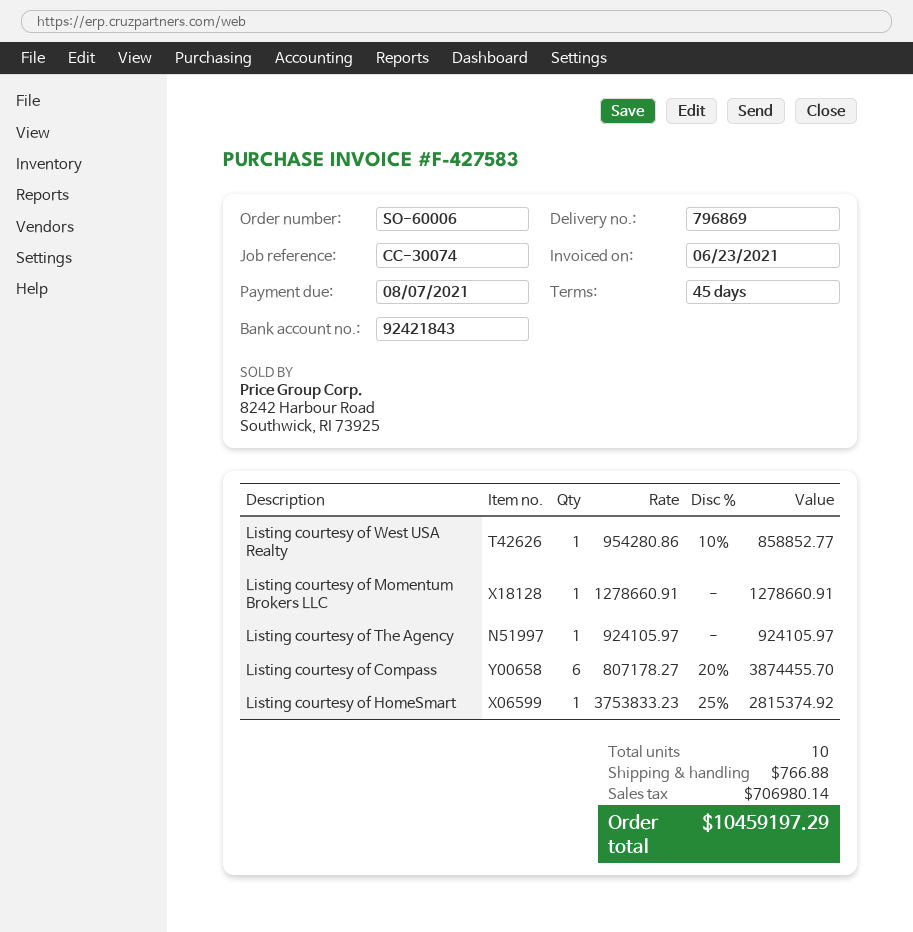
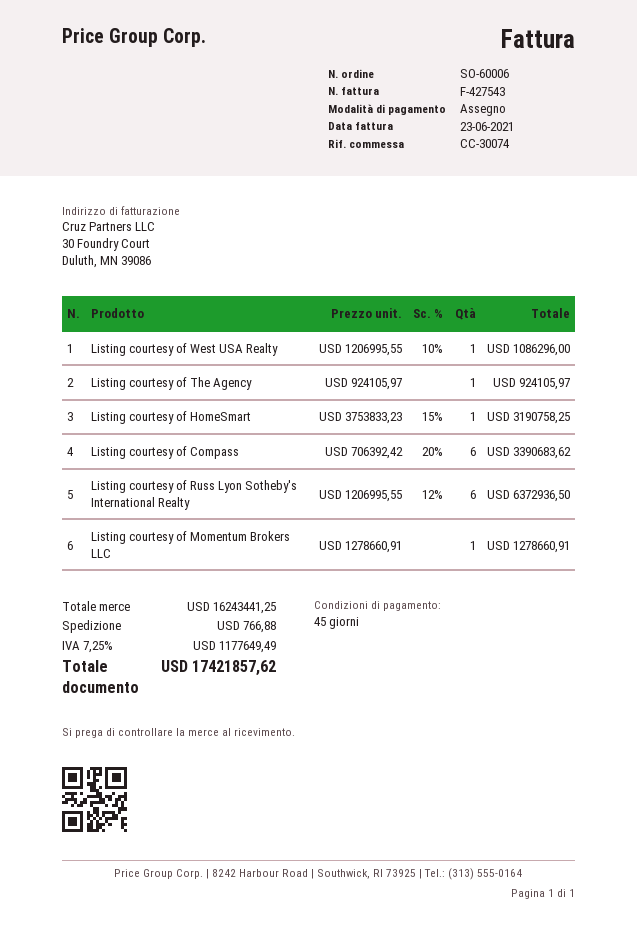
invoice number: F-427583 -> F-427543
Listing courtesy of West USA Realty: 1 x 954280.86 - 10% = 858852.77 -> 1 x 1206995.55 - 10% = 1086296.00
Listing courtesy of Compass: 6 x 807178.27 - 20% = 3874455.70 -> 6 x 706392.42 - 20% = 3390683.62
Listing courtesy of HomeSmart: 1 x 3753833.23 - 25% = 2815374.92 -> 1 x 3753833.23 - 15% = 3190758.25
Listing courtesy of Russ Lyon Sotheby's International Realty: none -> 6 x 1206995.55 - 12% = 6372936.50
tax: 706980.14 -> 1177649.49
total: 10459197.29 -> 17421857.62

